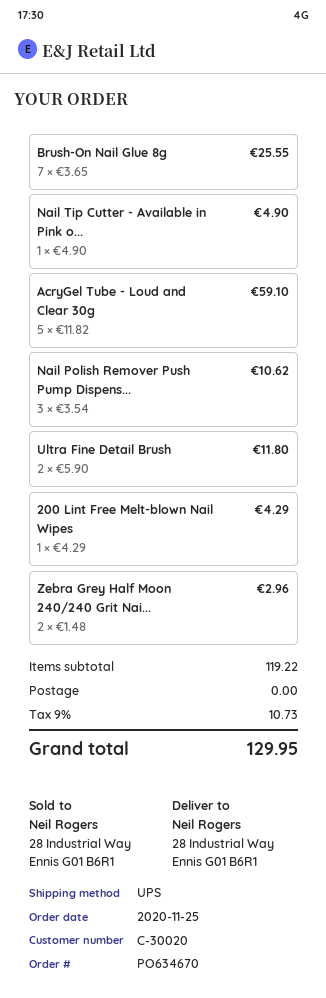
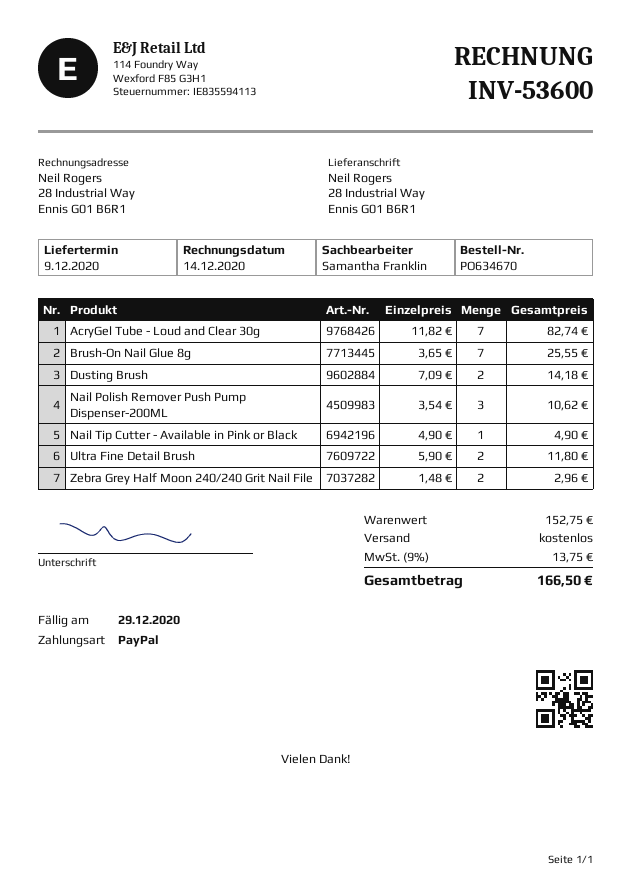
AcryGel Tube - Loud and Clear 30g: 5 x 11.82 = 59.10 -> 7 x 11.82 = 82.74
200 Lint Free Melt-blown Nail Wipes: 1 x 4.29 = 4.29 -> none
Dusting Brush: none -> 2 x 7.09 = 14.18
subtotal: 119.22 -> 152.75
tax: 9% = 10.73 -> 9% = 13.75
total: 129.95 -> 166.50

